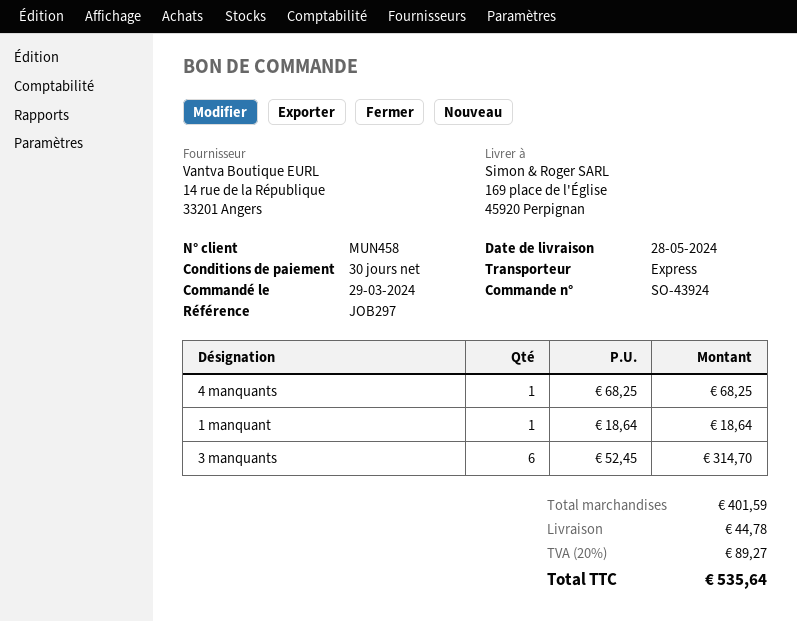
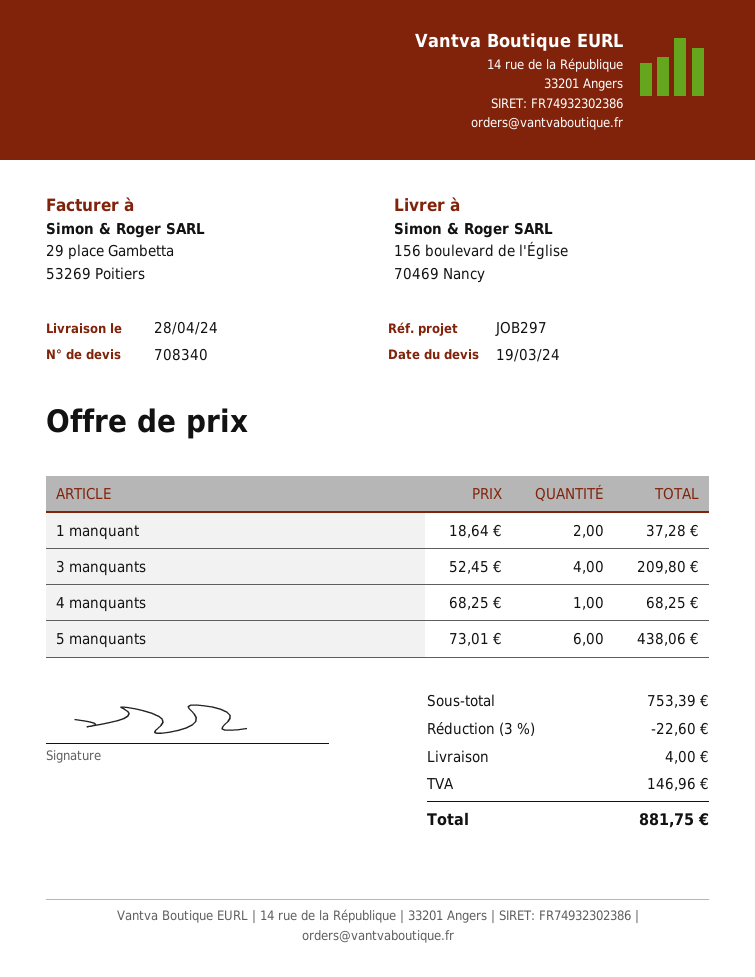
delivery date: 2024-05-28 -> 2024-04-28
ship to: 169 place de l'Église, 45920 Perpignan -> 156 boulevard de l'Église, 70469 Nancy
1 manquant: 1 x 18.64 = 18.64 -> 2 x 18.64 = 37.28
3 manquants: 6 x 52.45 = 314.70 -> 4 x 52.45 = 209.80
5 manquants: none -> 6 x 73.01 = 438.06
subtotal: 401.59 -> 753.39
discount: none -> 3% = 22.60
shipping: 44.78 -> 4.00
tax: 89.27 -> 146.96
total: 535.64 -> 881.75

